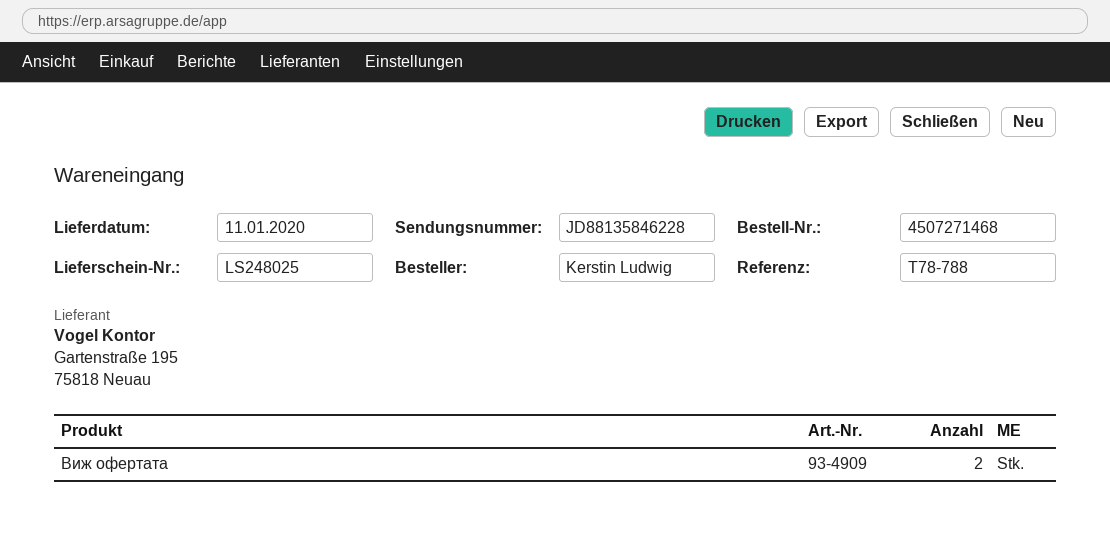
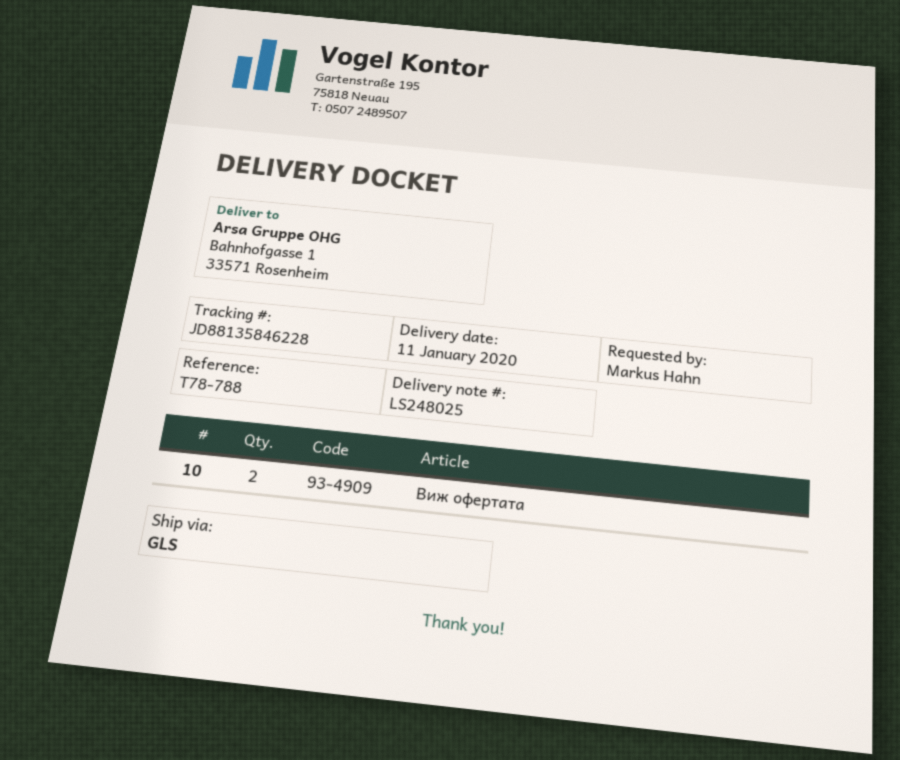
ordered by: Kerstin Ludwig -> Markus Hahn

